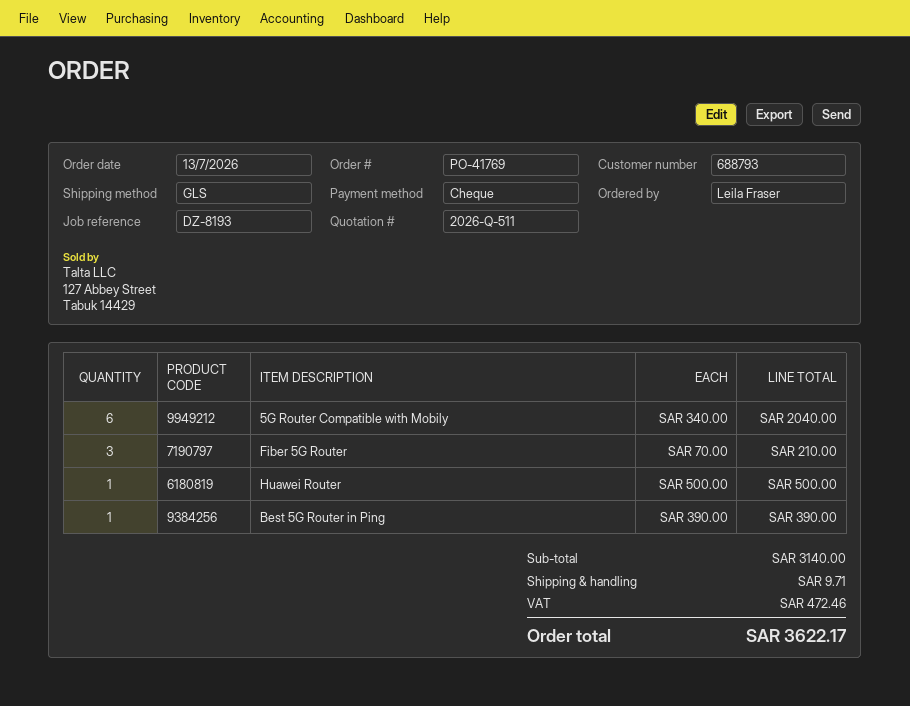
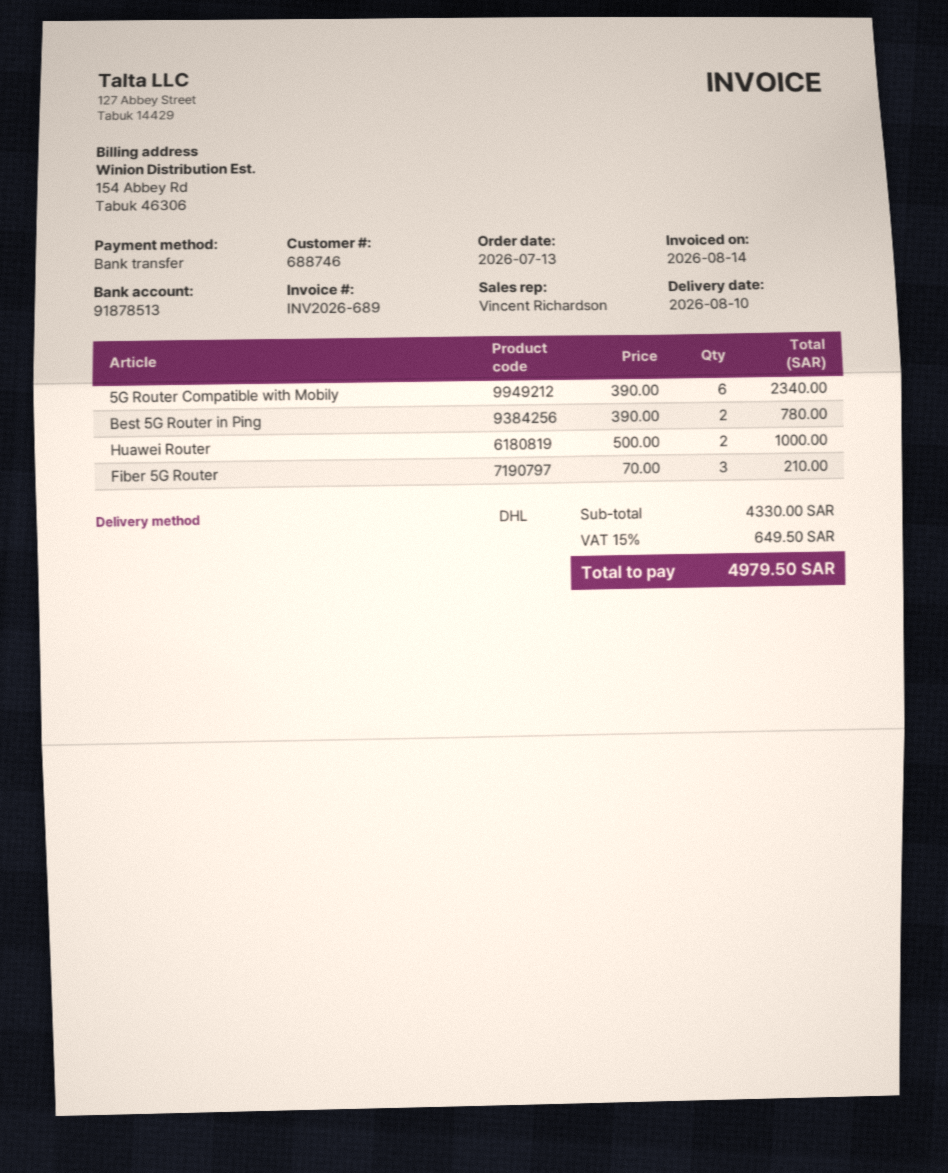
customer number: 688793 -> 688746
payment method: cheque -> bank transfer
shipping method: GLS -> DHL
5G Router Compatible with Mobily: 6 x 340.00 = 2040.00 -> 6 x 390.00 = 2340.00
Huawei Router: 1 x 500.00 = 500.00 -> 2 x 500.00 = 1000.00
Best 5G Router in Ping: 1 x 390.00 = 390.00 -> 2 x 390.00 = 780.00
subtotal: 3140.00 -> 4330.00
shipping: 9.71 -> none
tax: 472.46 -> 649.50
total: 3622.17 -> 4979.50

